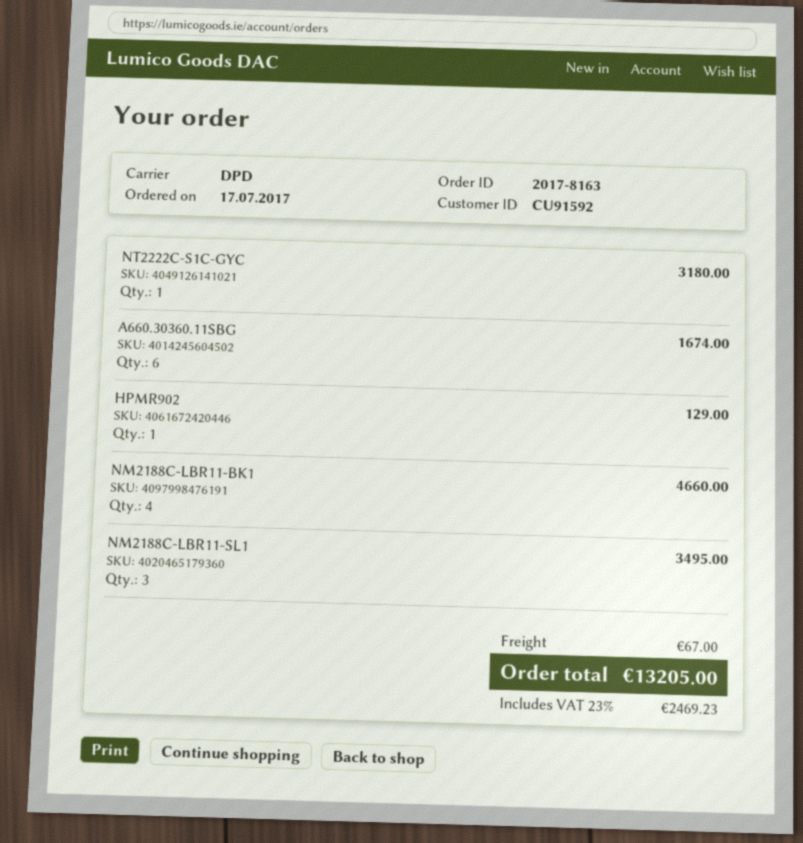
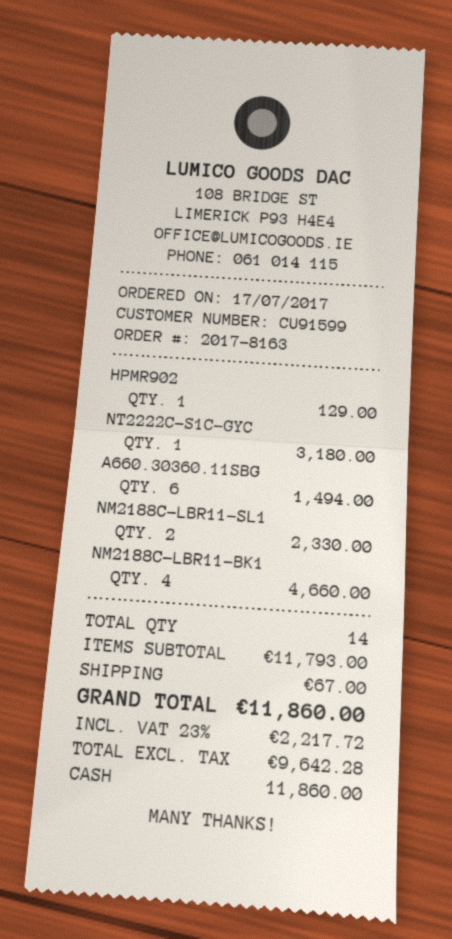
customer number: CU91592 -> CU91599
A660.30360.11SBG: 6 for 1674.00 -> 6 for 1494.00
NM2188C-LBR11-SL1: 3 for 3495.00 -> 2 for 2330.00
tax: 23% = 2469.23 -> 23% = 2217.72
total: 13205.00 -> 11860.00

